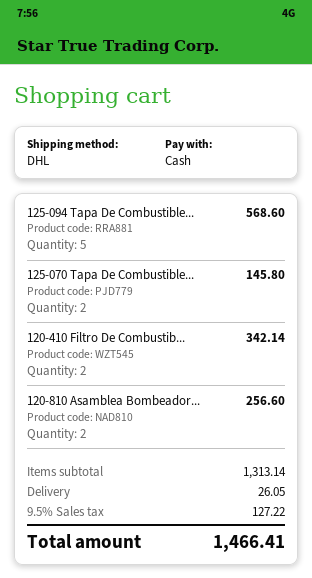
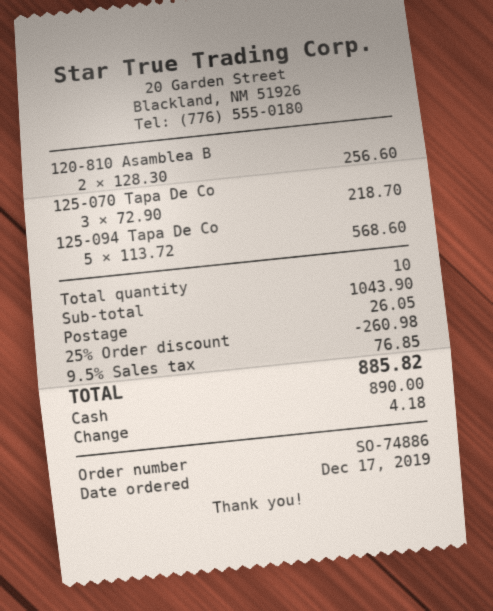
125-070 Tapa De Combustible...: 2 for 145.80 -> 3 for 218.70
120-410 Filtro De Combustib...: 2 for 342.14 -> none
subtotal: 1313.14 -> 1043.90
discount: none -> 25% = 260.98
tax: 9.5% = 127.22 -> 9.5% = 76.85
total: 1466.41 -> 885.82

